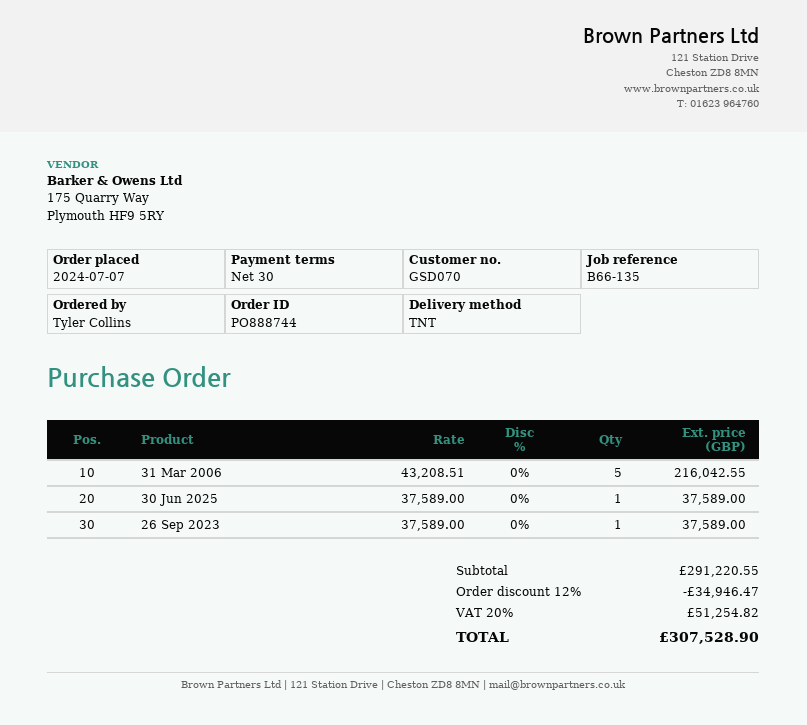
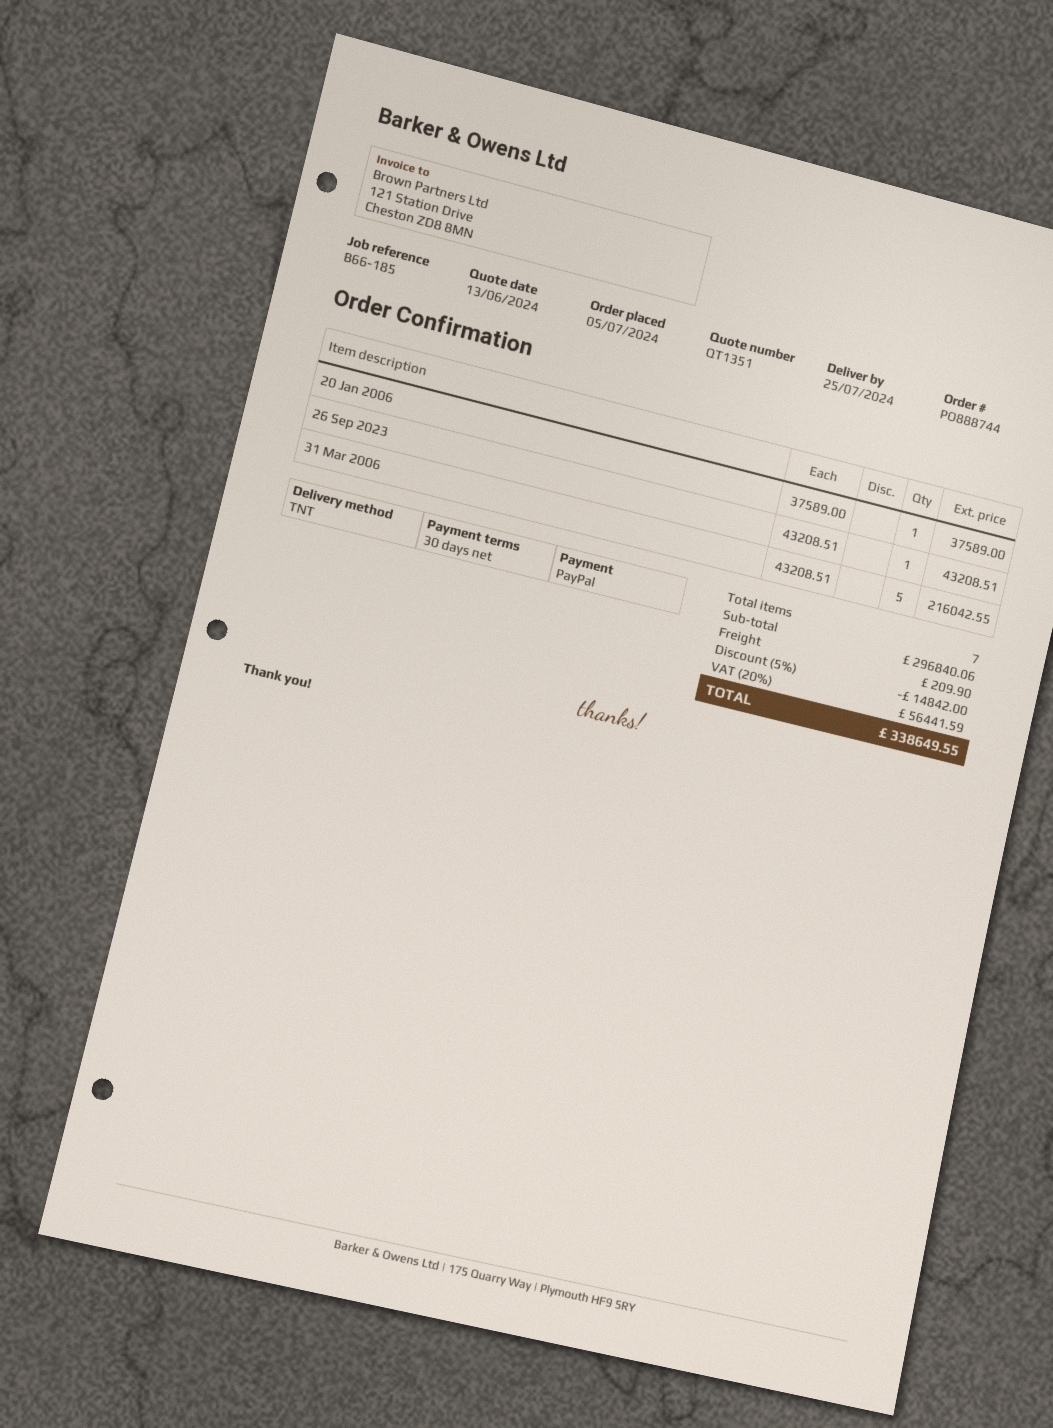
order date: 2024-07-07 -> 2024-07-05
reference: B66-135 -> B66-185
30 Jun 2025: 1 x 37589.00 = 37589.00 -> none
26 Sep 2023: 1 x 37589.00 = 37589.00 -> 1 x 43208.51 = 43208.51
20 Jan 2006: none -> 1 x 37589.00 = 37589.00
subtotal: 291220.55 -> 296840.06
discount: 12% = 34946.47 -> 5% = 14842.00
shipping: none -> 209.90
tax: 20% = 51254.82 -> 20% = 56441.59
total: 307528.90 -> 338649.55

